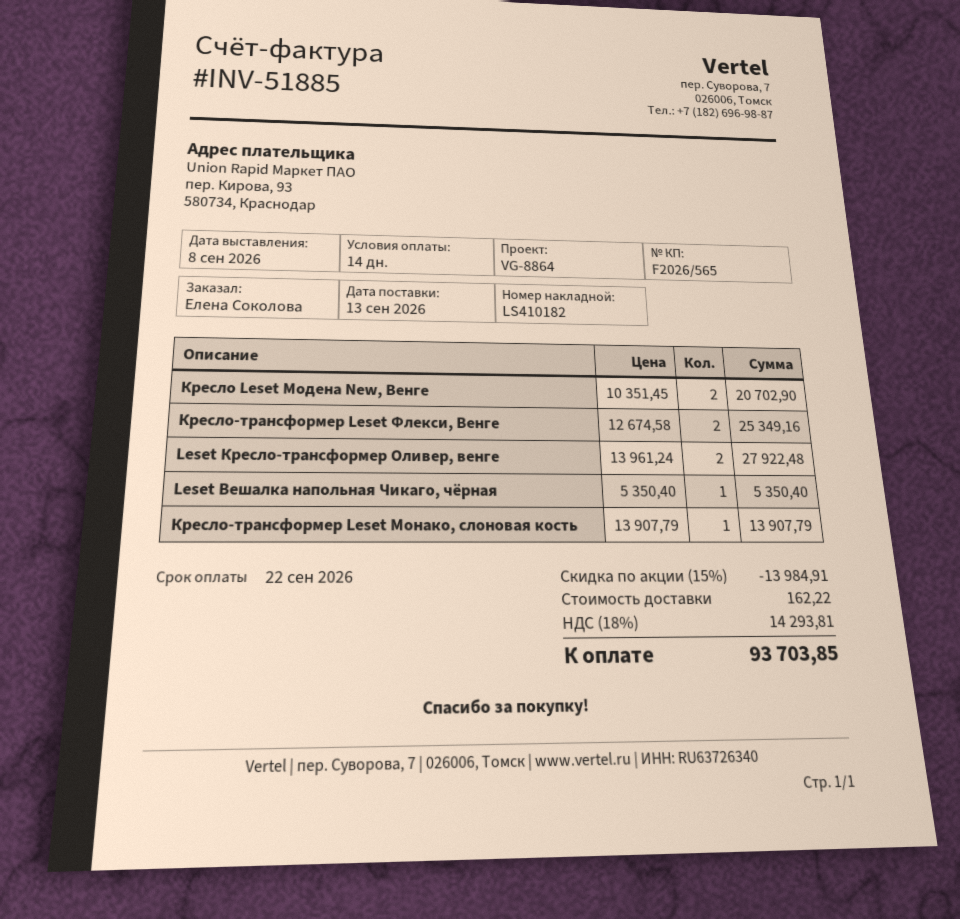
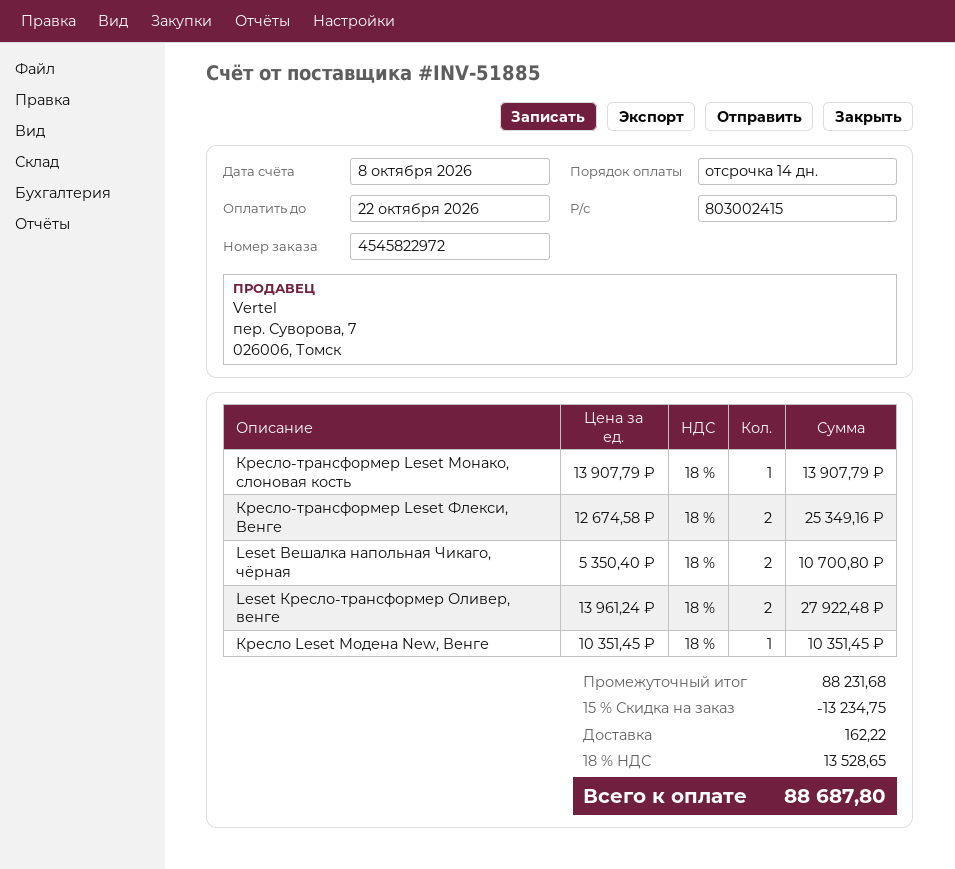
invoice date: 2026-09-08 -> 2026-10-08
due date: 2026-09-22 -> 2026-10-22
Кресло Leset Модена New, Венге: 2 x 10351.45 = 20702.90 -> 1 x 10351.45 = 10351.45
Leset Вешалка напольная Чикаго, чёрная: 1 x 5350.40 = 5350.40 -> 2 x 5350.40 = 10700.80
discount: 15% = 13984.91 -> 15% = 13234.75
tax: 18% = 14293.81 -> 18% = 13528.65
total: 93703.85 -> 88687.80

